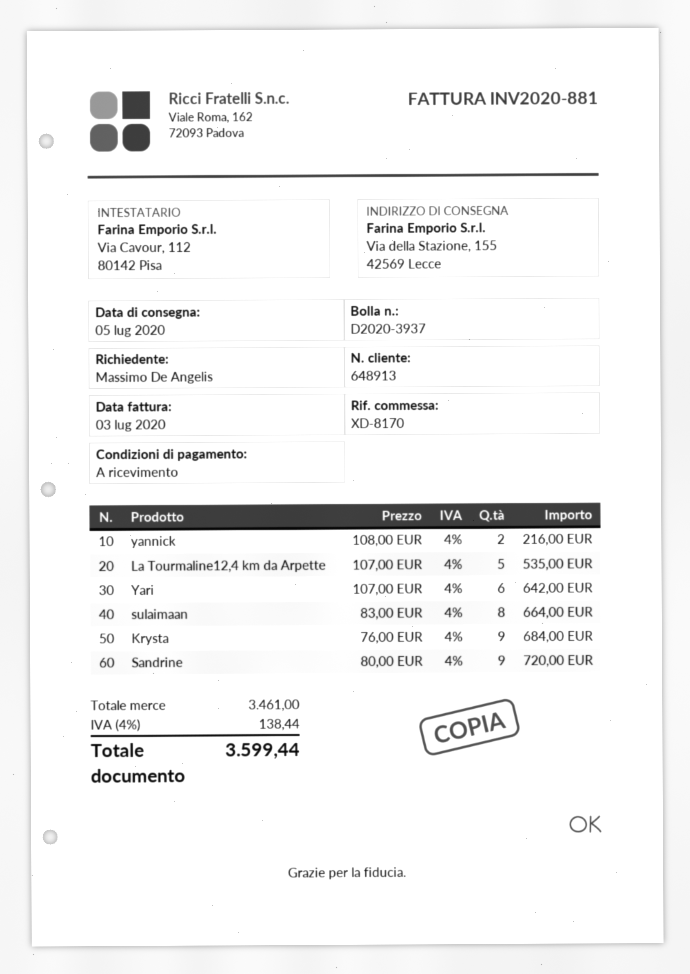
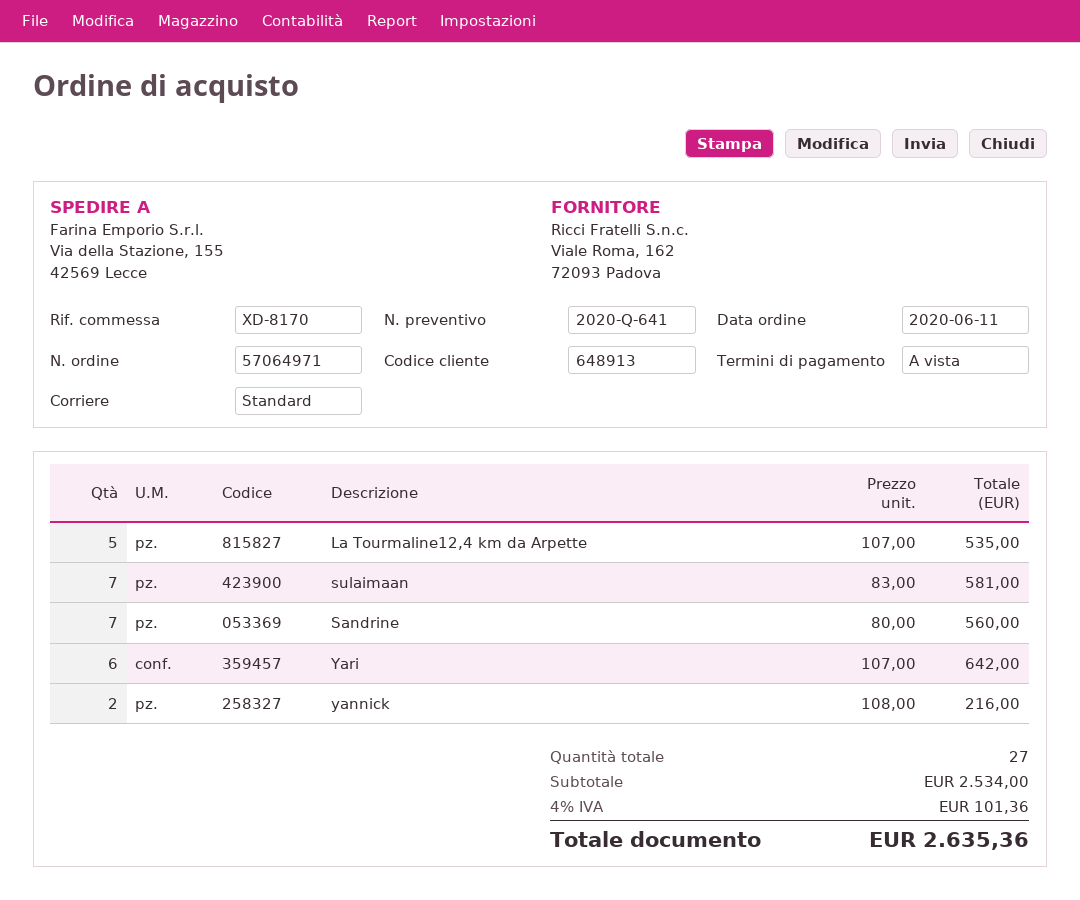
sulaimaan: 8 x 83.00 = 664.00 -> 7 x 83.00 = 581.00
Krysta: 9 x 76.00 = 684.00 -> none
Sandrine: 9 x 80.00 = 720.00 -> 7 x 80.00 = 560.00
subtotal: 3461.00 -> 2534.00
tax: 4% = 138.44 -> 4% = 101.36
total: 3599.44 -> 2635.36

